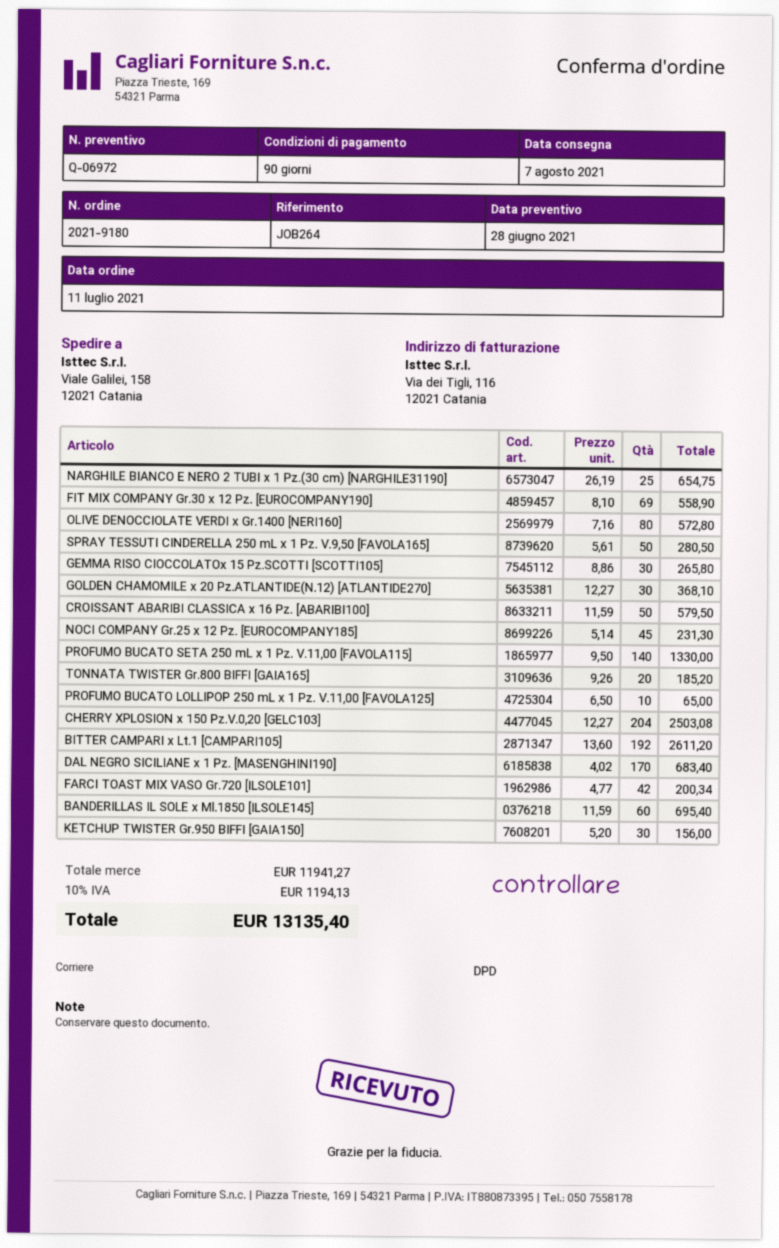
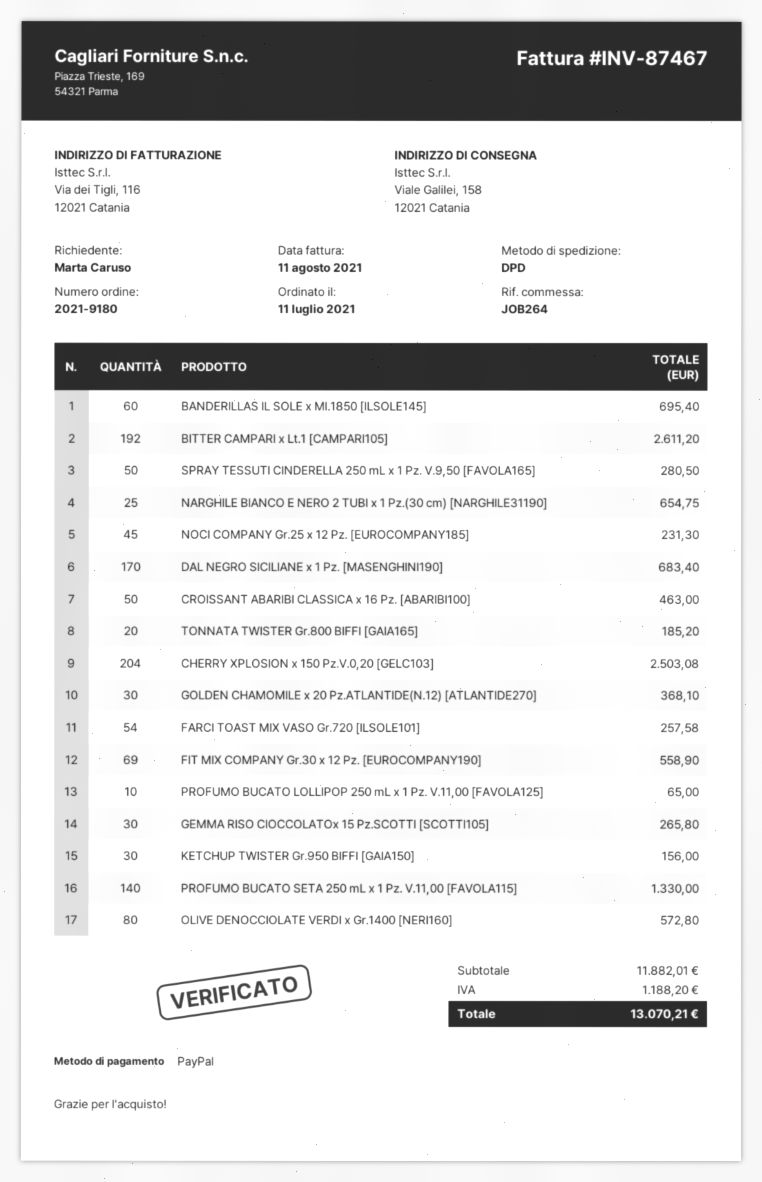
CROISSANT ABARIBI CLASSICA x 16 Pz. [ABARIBI100]: 50 for 579.50 -> 50 for 463.00
FARCI TOAST MIX VASO Gr.720 [ILSOLE101]: 42 for 200.34 -> 54 for 257.58
subtotal: 11941.27 -> 11882.01
tax: 1194.13 -> 1188.20
total: 13135.40 -> 13070.21

